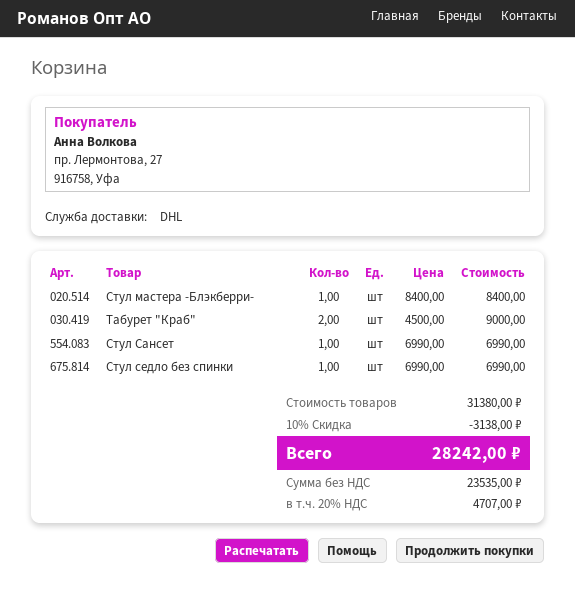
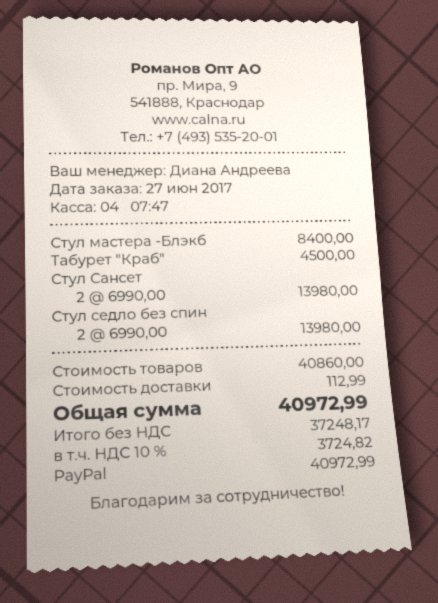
Табурет "Краб": 2 x 4500.00 = 9000.00 -> 1 x 4500.00 = 4500.00
Стул Сансет: 1 x 6990.00 = 6990.00 -> 2 x 6990.00 = 13980.00
Стул седло без спинки: 1 x 6990.00 = 6990.00 -> 2 x 6990.00 = 13980.00
subtotal: 31380.00 -> 40860.00
discount: 10% = 3138.00 -> none
shipping: none -> 112.99
net: 23535.00 -> 37248.17
tax: 20% = 4707.00 -> 10% = 3724.82
total: 28242.00 -> 40972.99

